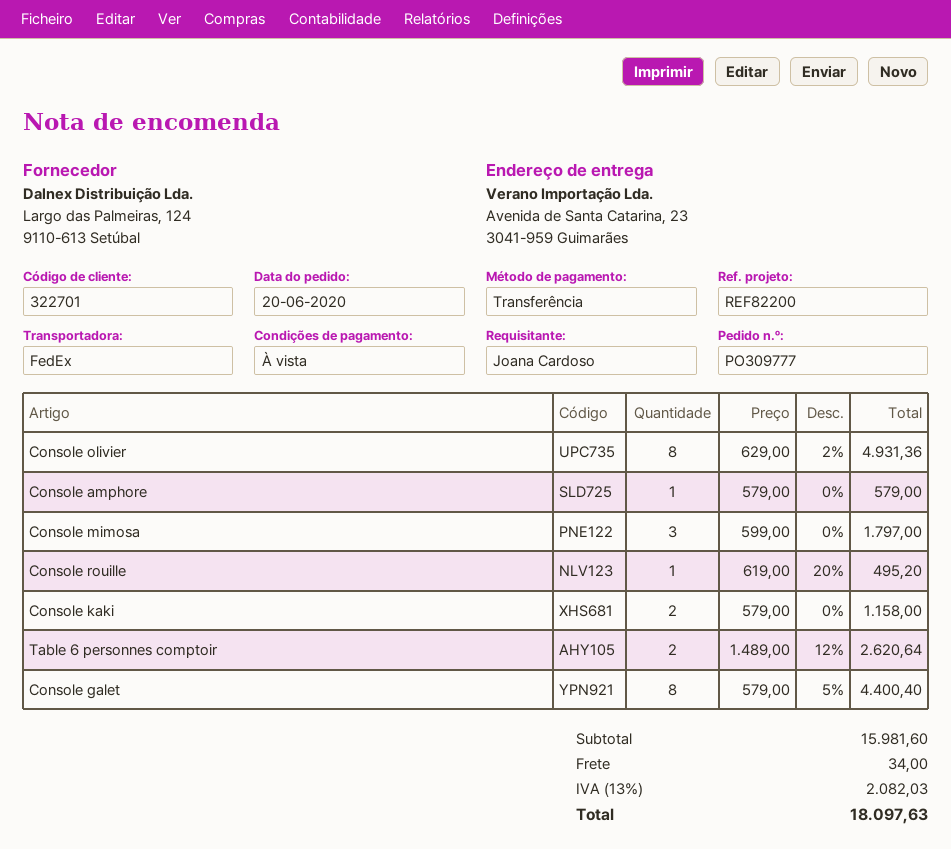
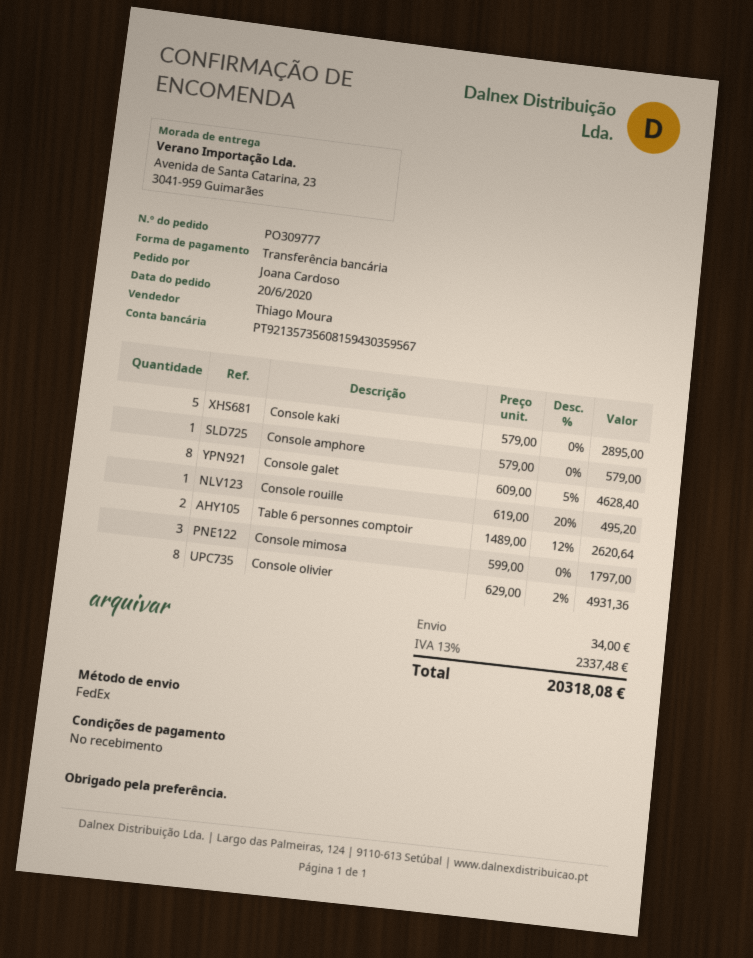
Console kaki: 2 x 579.00 = 1158.00 -> 5 x 579.00 = 2895.00
Console galet: 8 x 579.00 - 5% = 4400.40 -> 8 x 609.00 - 5% = 4628.40
tax: 13% = 2082.03 -> 13% = 2337.48
total: 18097.63 -> 20318.08

